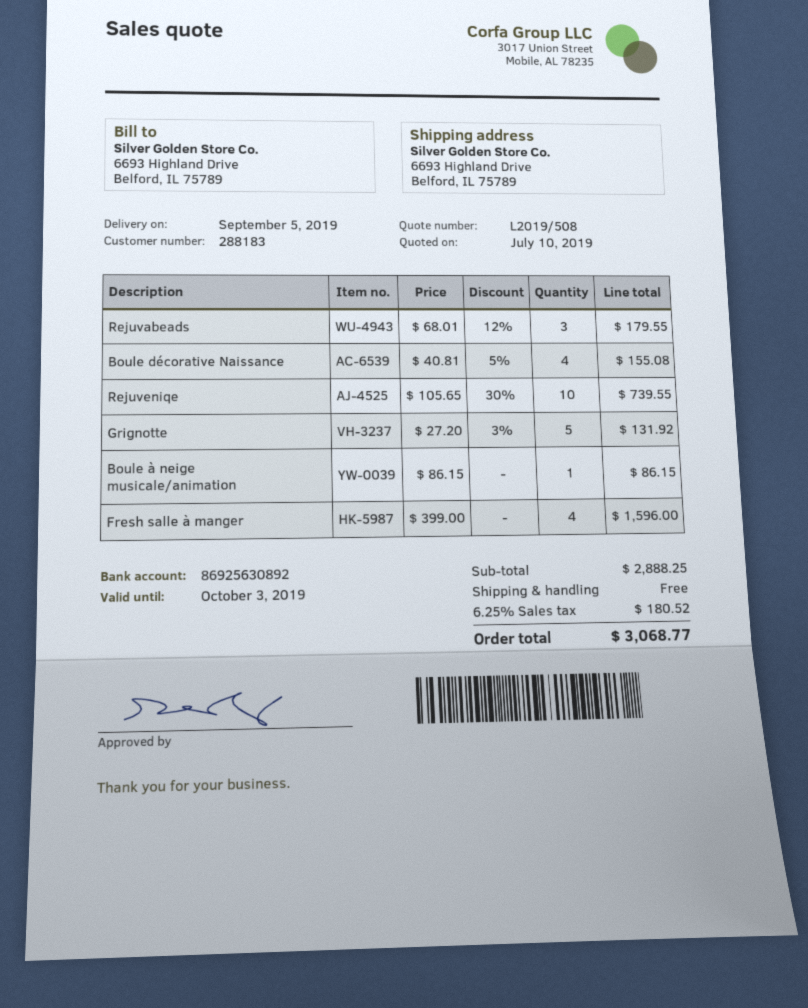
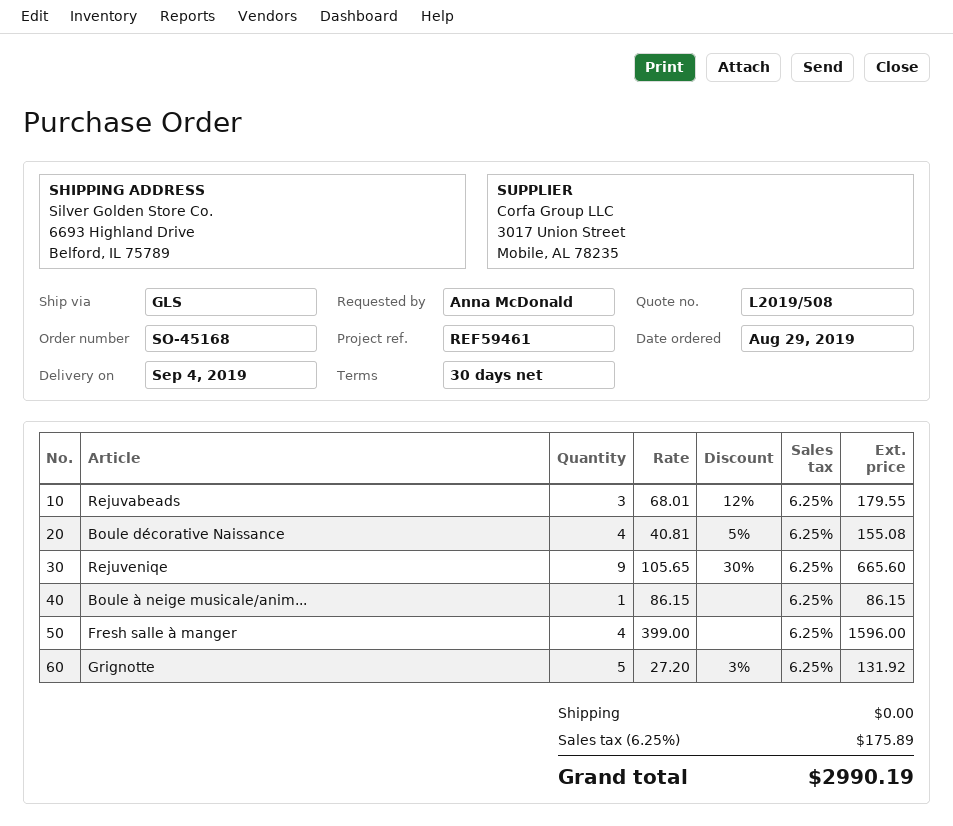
delivery date: 2019-09-05 -> 2019-09-04
Rejuveniqe: 10 x 105.65 - 30% = 739.55 -> 9 x 105.65 - 30% = 665.60
tax: 6.25% = 180.52 -> 6.25% = 175.89
total: 3068.77 -> 2990.19

